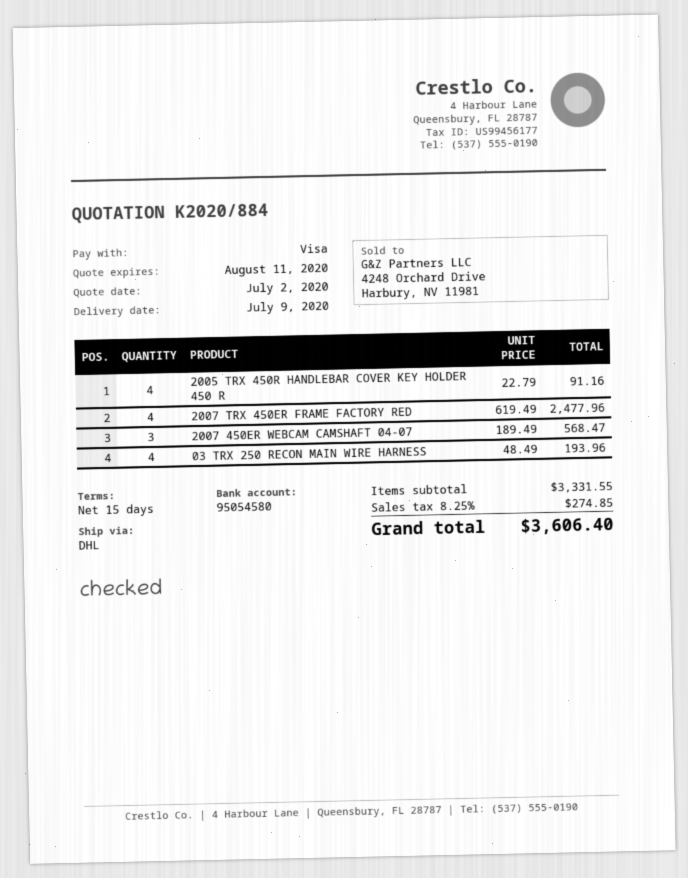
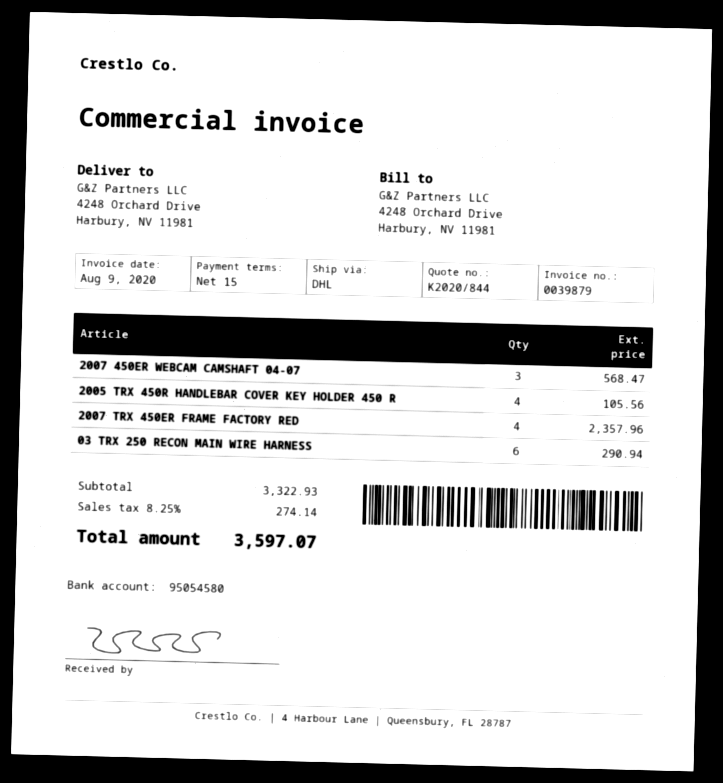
quote number: K2020/884 -> K2020/844
2005 TRX 450R HANDLEBAR COVER KEY HOLDER 450 R: 4 for 91.16 -> 4 for 105.56
2007 TRX 450ER FRAME FACTORY RED: 4 for 2477.96 -> 4 for 2357.96
03 TRX 250 RECON MAIN WIRE HARNESS: 4 for 193.96 -> 6 for 290.94
subtotal: 3331.55 -> 3322.93
tax: 8.25% = 274.85 -> 8.25% = 274.14
total: 3606.40 -> 3597.07

